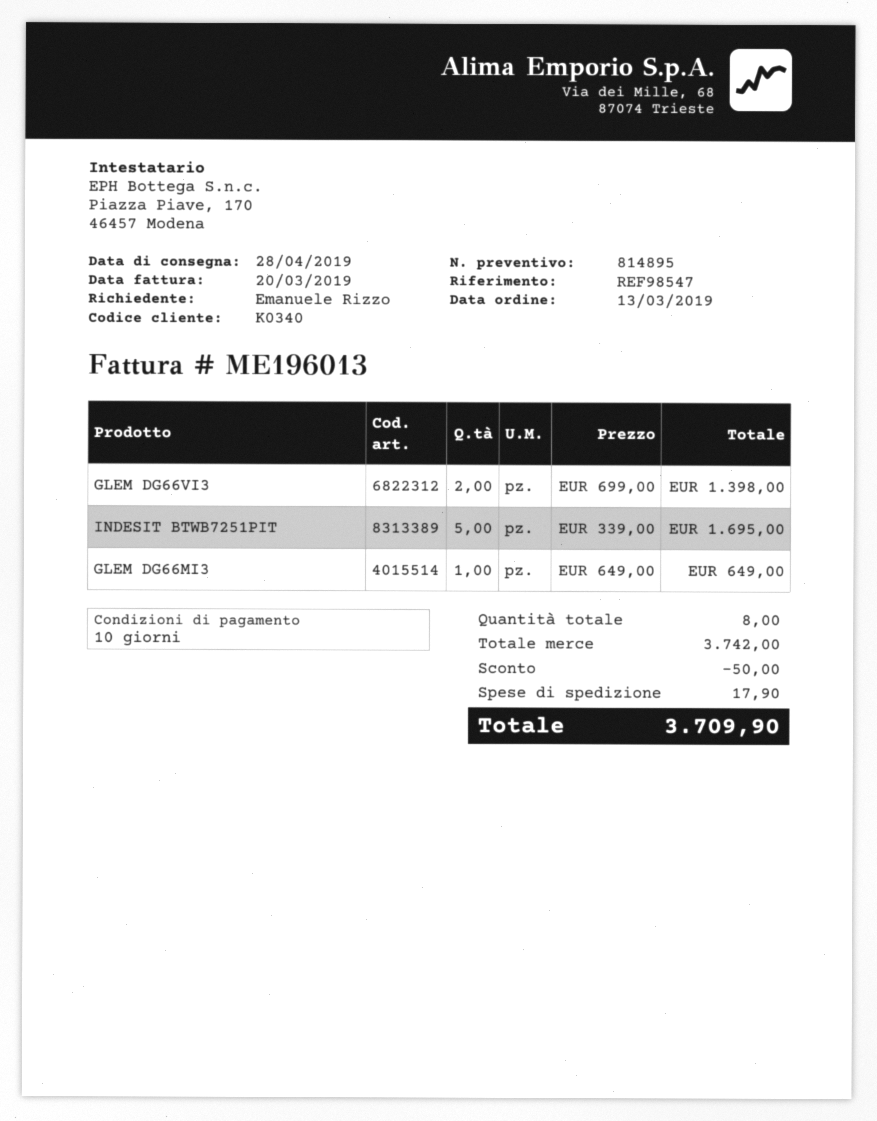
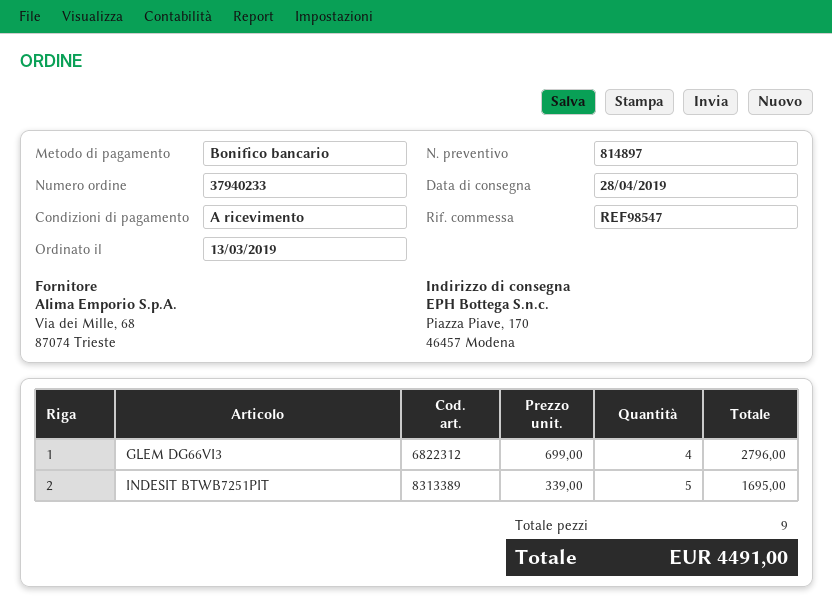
quote number: 814895 -> 814897
payment terms: 10 days -> on receipt
GLEM DG66VI3: 2 x 699.00 = 1398.00 -> 4 x 699.00 = 2796.00
GLEM DG66MI3: 1 x 649.00 = 649.00 -> none
total quantity: 8 -> 9
discount: 50.00 -> none
shipping: 17.90 -> none
total: 3709.90 -> 4491.00

